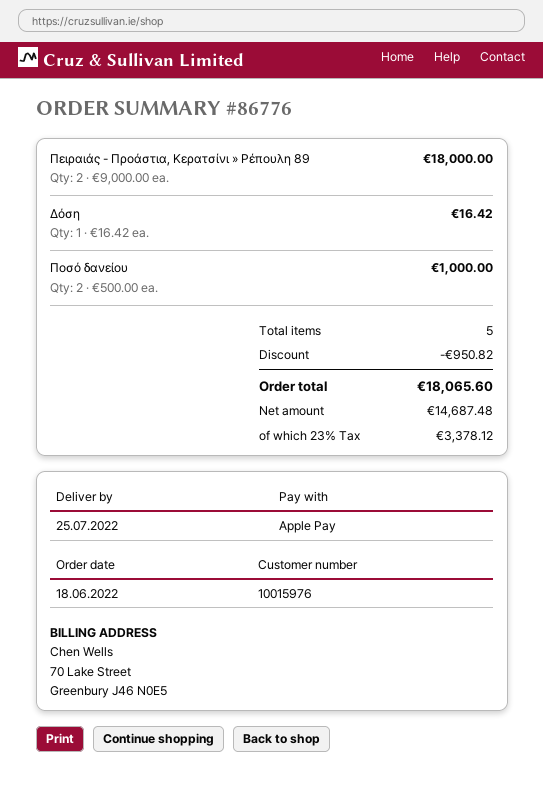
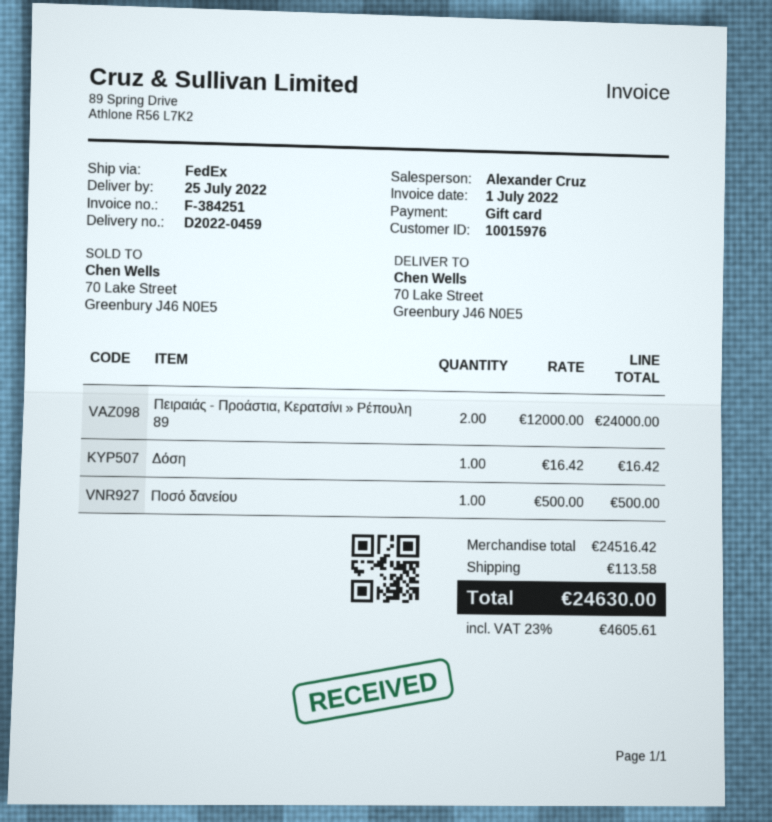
payment method: Apple Pay -> gift card
Πειραιάς - Προάστια, Κερατσίνι » Ρέπουλη 89: 2 x 9000.00 = 18000.00 -> 2 x 12000.00 = 24000.00
Ποσό δανείου: 2 x 500.00 = 1000.00 -> 1 x 500.00 = 500.00
discount: 950.82 -> none
shipping: none -> 113.58
tax: 23% = 3378.12 -> 23% = 4605.61
total: 18065.60 -> 24630.00

